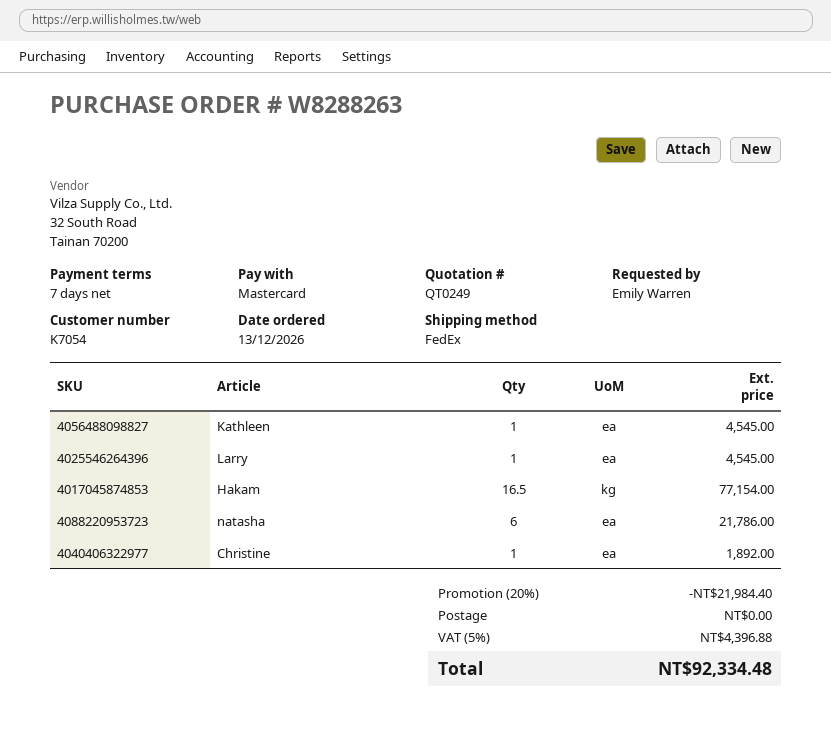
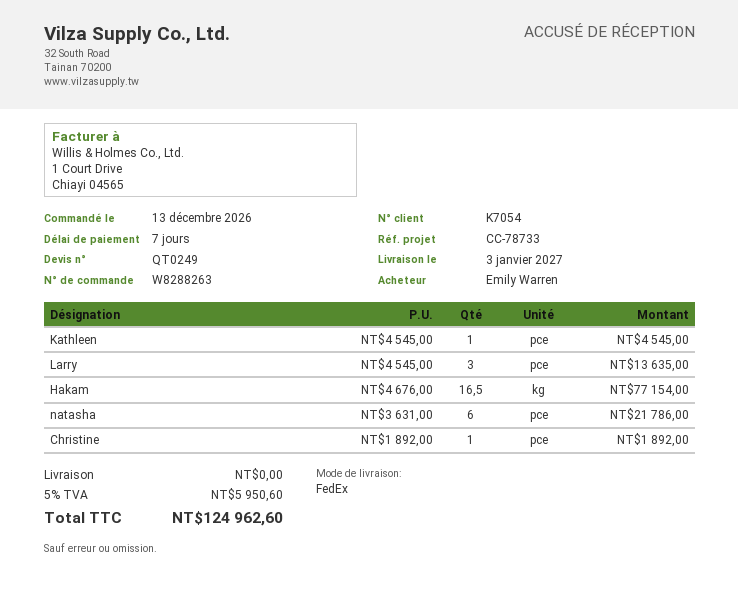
Larry: 1 for 4545.00 -> 3 for 13635.00
discount: 20% = 21984.40 -> none
tax: 5% = 4396.88 -> 5% = 5950.60
total: 92334.48 -> 124962.60

